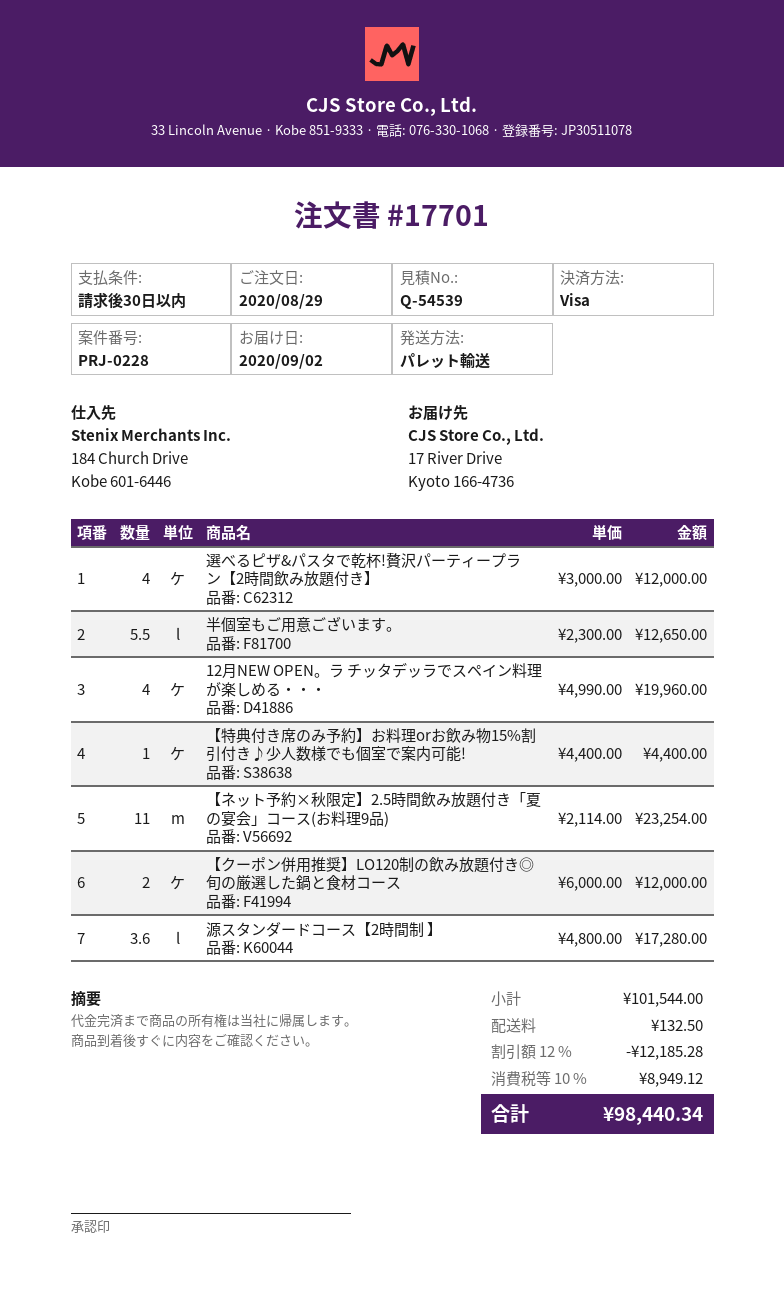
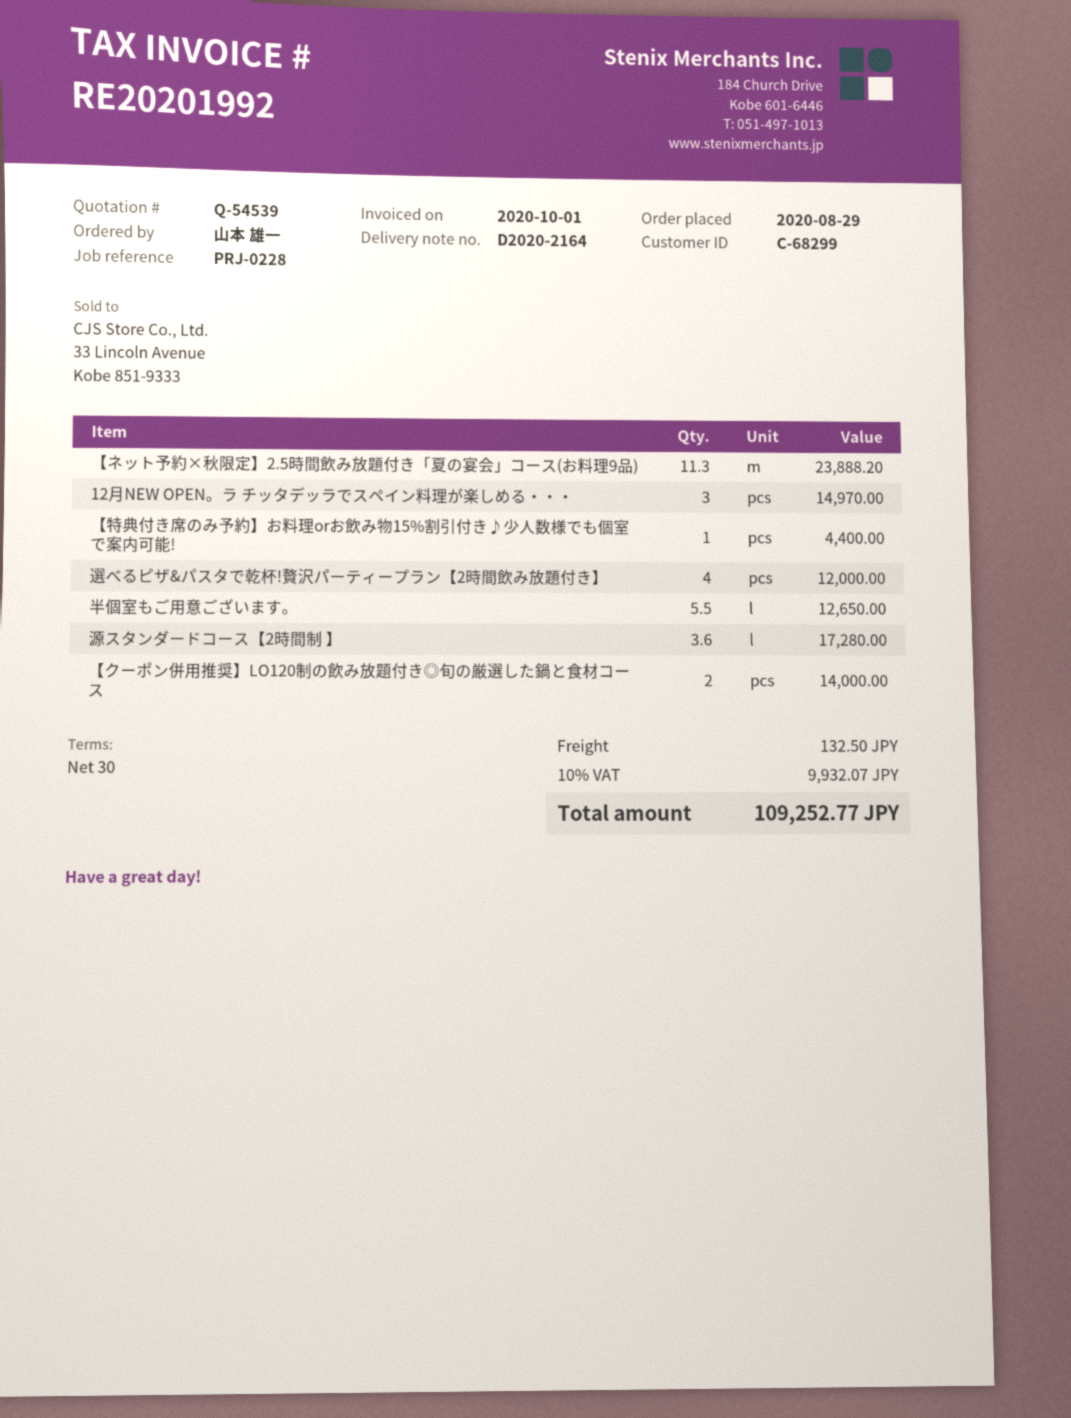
12月NEW OPEN。ラ チッタデッラでスペイン料理が楽しめる・・・: 4 for 19960.00 -> 3 for 14970.00
【ネット予約×秋限定】2.5時間飲み放題付き「夏の宴会」コース(お料理9品): 11 for 23254.00 -> 11.3 for 23888.20
【クーポン併用推奨】LO120制の飲み放題付き◎旬の厳選した鍋と食材コース: 2 for 12000.00 -> 2 for 14000.00
discount: 12% = 12185.28 -> none
tax: 10% = 8949.12 -> 10% = 9932.07
total: 98440.34 -> 109252.77

